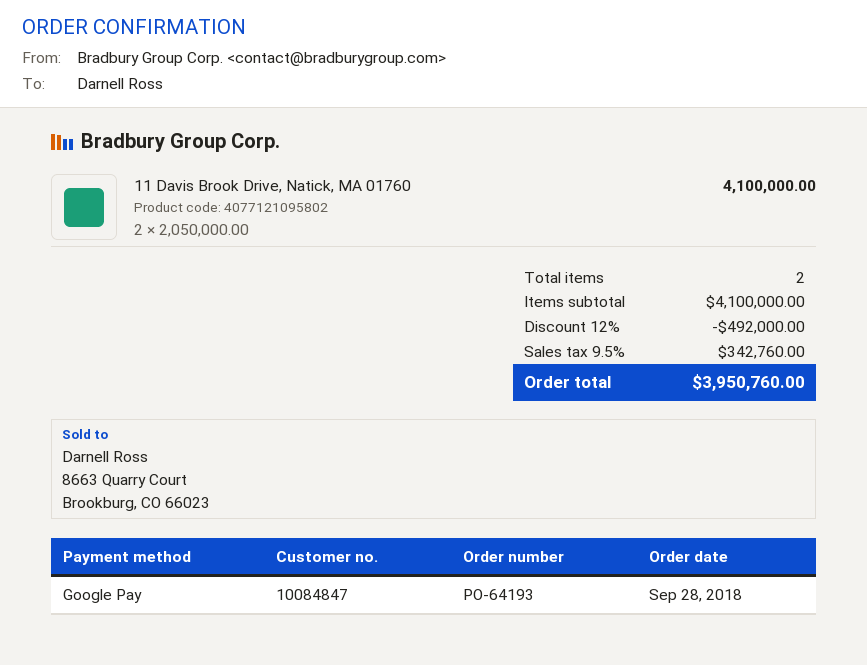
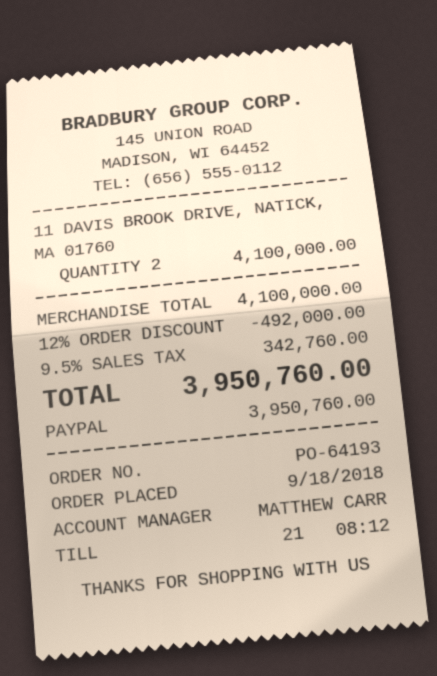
order date: 2018-09-28 -> 2018-09-18
payment method: Google Pay -> PayPal

